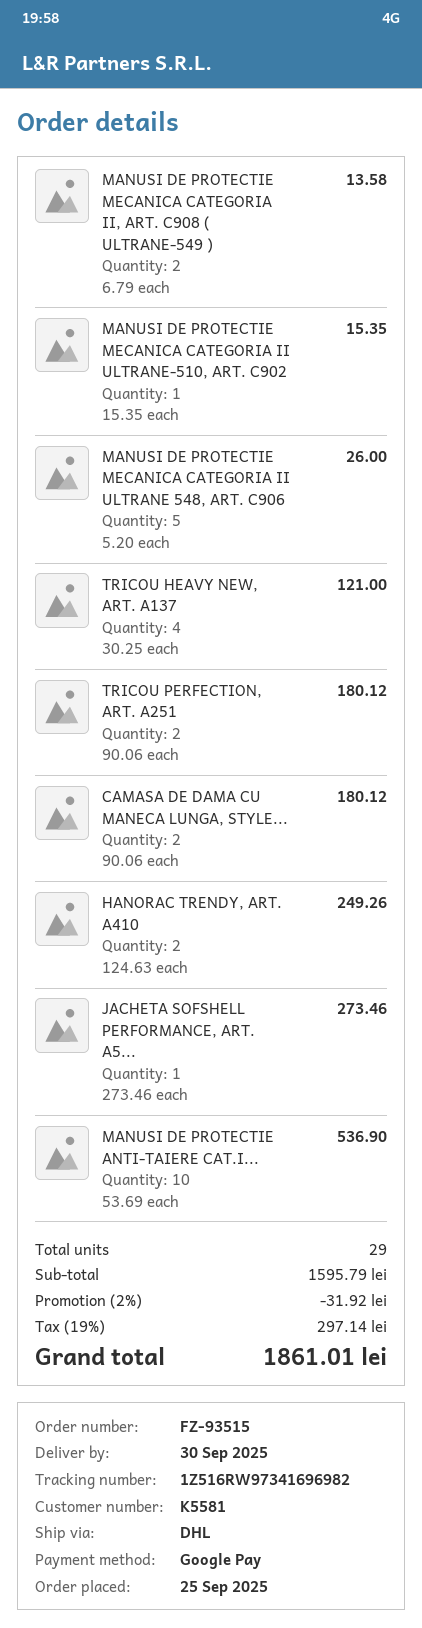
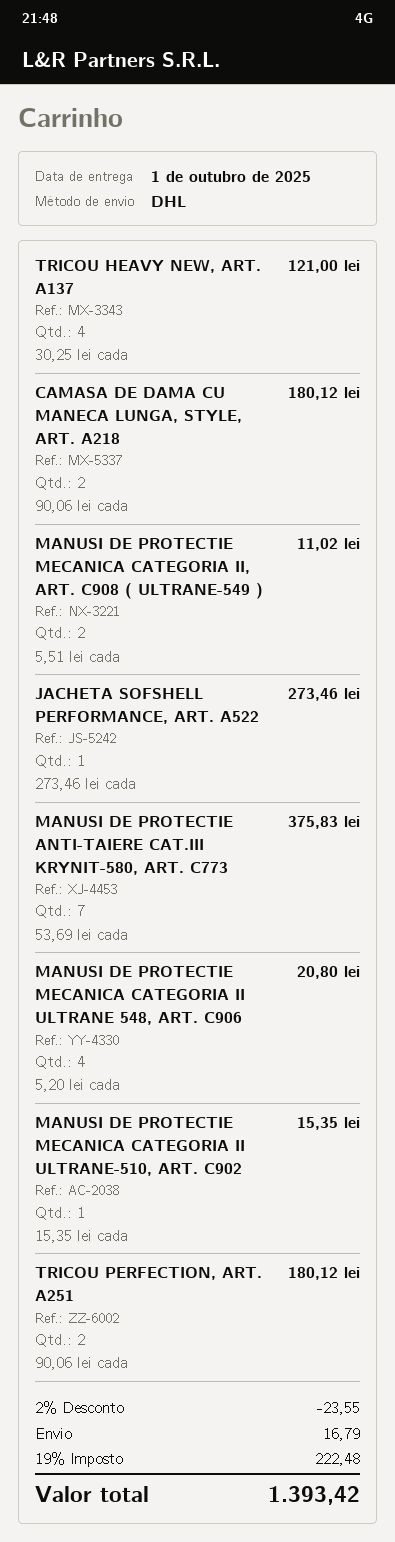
delivery date: 2025-09-30 -> 2025-10-01
MANUSI DE PROTECTIE MECANICA CATEGORIA II, ART. C908 ( ULTRANE-549 ): 2 x 6.79 = 13.58 -> 2 x 5.51 = 11.02
MANUSI DE PROTECTIE MECANICA CATEGORIA II ULTRANE 548, ART. C906: 5 x 5.20 = 26.00 -> 4 x 5.20 = 20.80
HANORAC TRENDY, ART. A410: 2 x 124.63 = 249.26 -> none
MANUSI DE PROTECTIE ANTI-TAIERE CAT.I...: 10 x 53.69 = 536.90 -> 7 x 53.69 = 375.83
discount: 2% = 31.92 -> 2% = 23.55
shipping: none -> 16.79
tax: 19% = 297.14 -> 19% = 222.48
total: 1861.01 -> 1393.42

